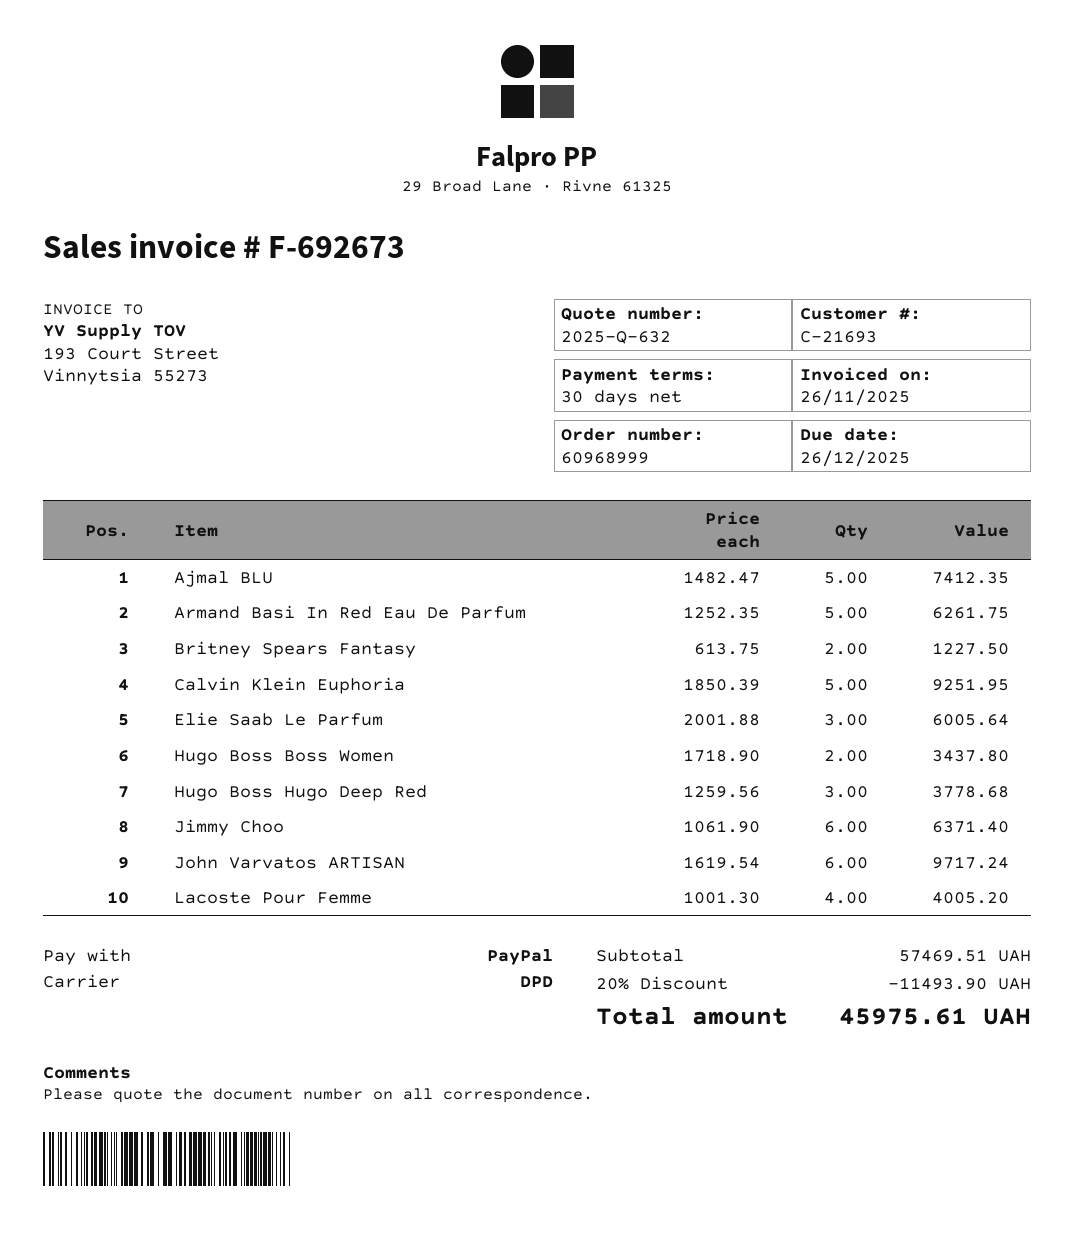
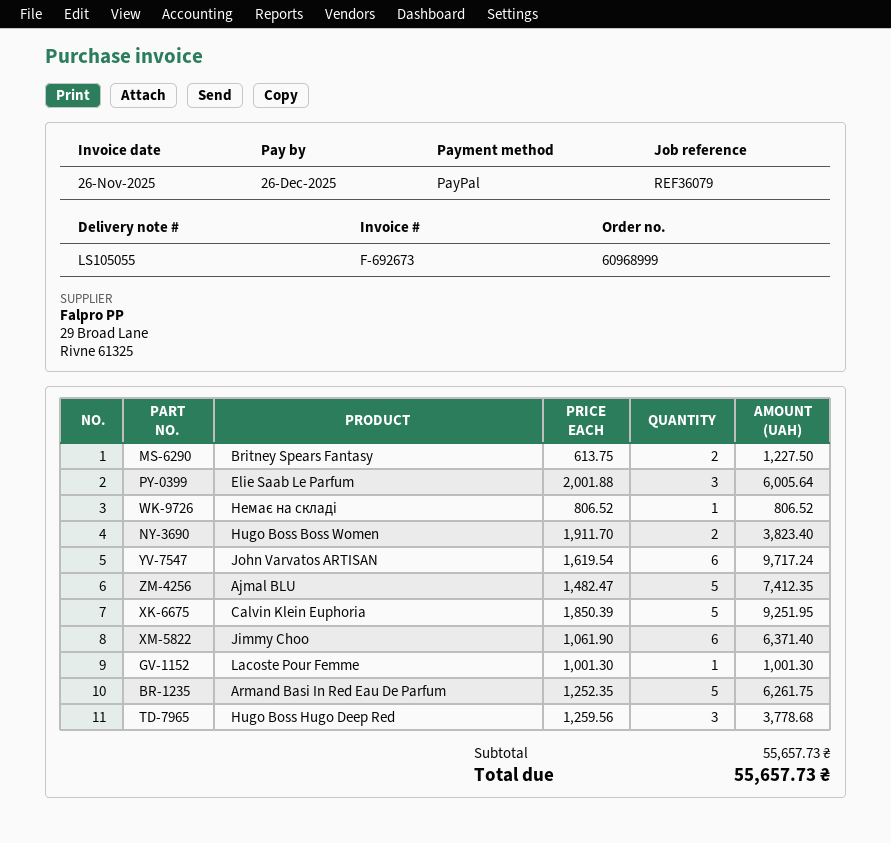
Hugo Boss Boss Women: 2 x 1718.90 = 3437.80 -> 2 x 1911.70 = 3823.40
Lacoste Pour Femme: 4 x 1001.30 = 4005.20 -> 1 x 1001.30 = 1001.30
Немає на складі: none -> 1 x 806.52 = 806.52
subtotal: 57469.51 -> 55657.73
discount: 20% = 11493.90 -> none
total: 45975.61 -> 55657.73

